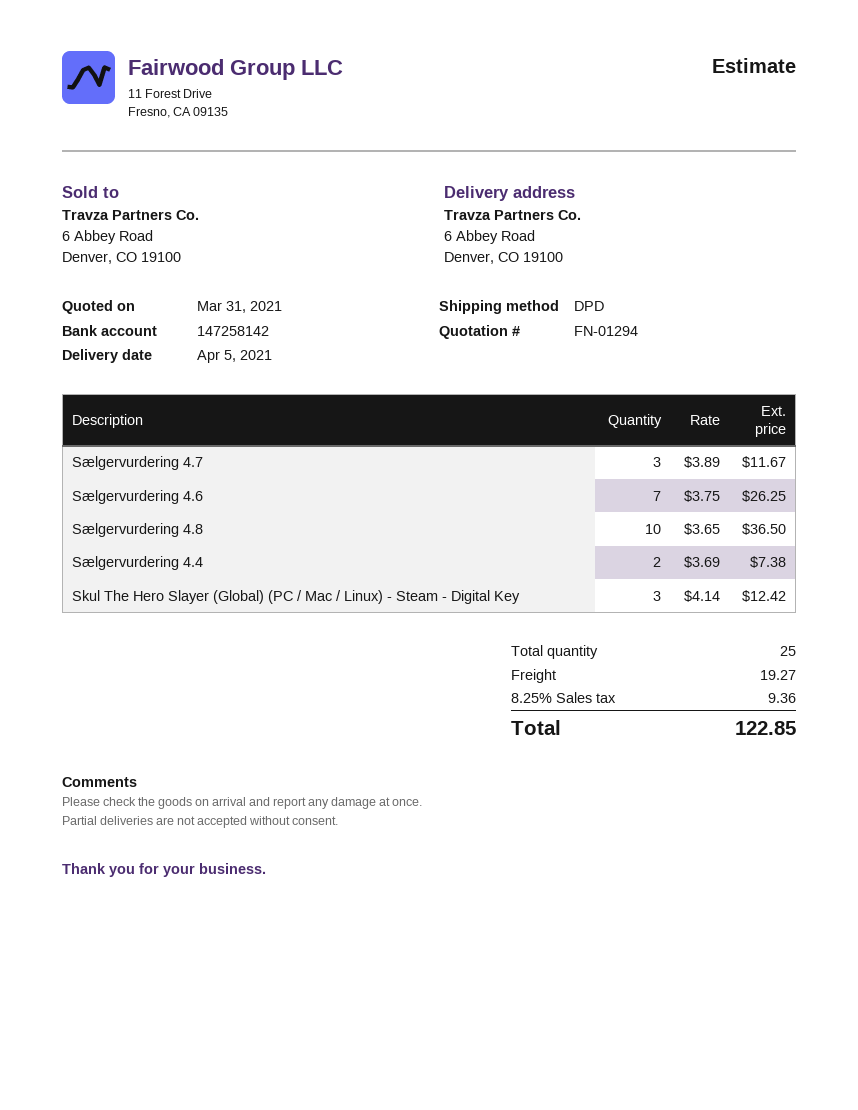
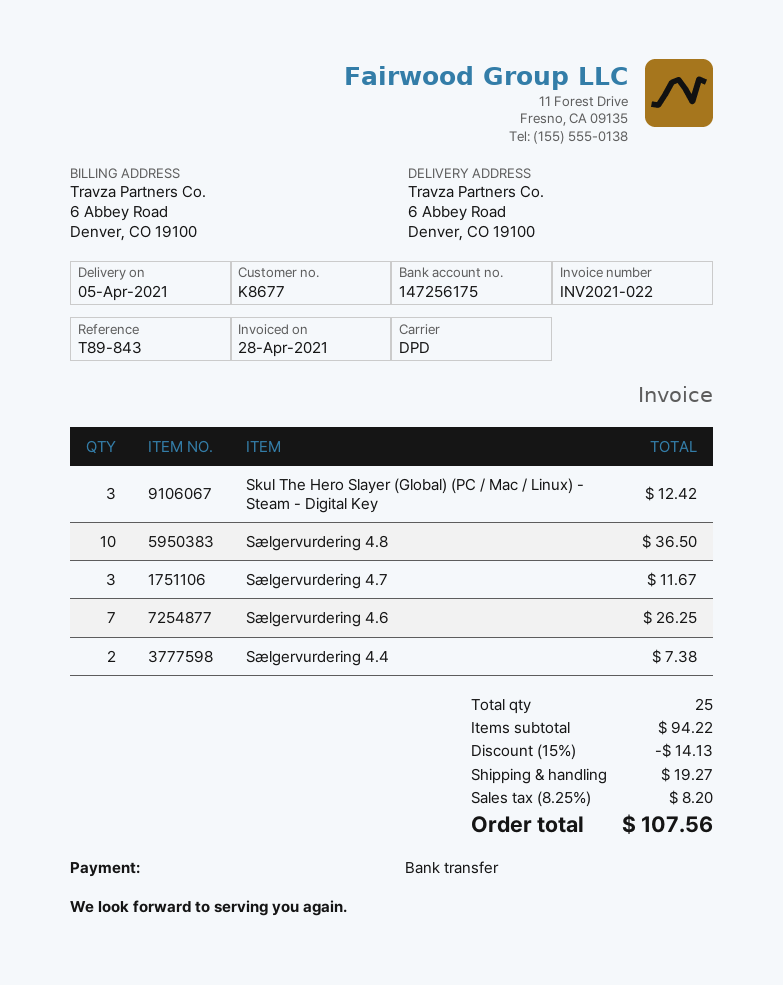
bank account: 147258142 -> 147256175
discount: none -> 15% = 14.13
tax: 8.25% = 9.36 -> 8.25% = 8.20
total: 122.85 -> 107.56

